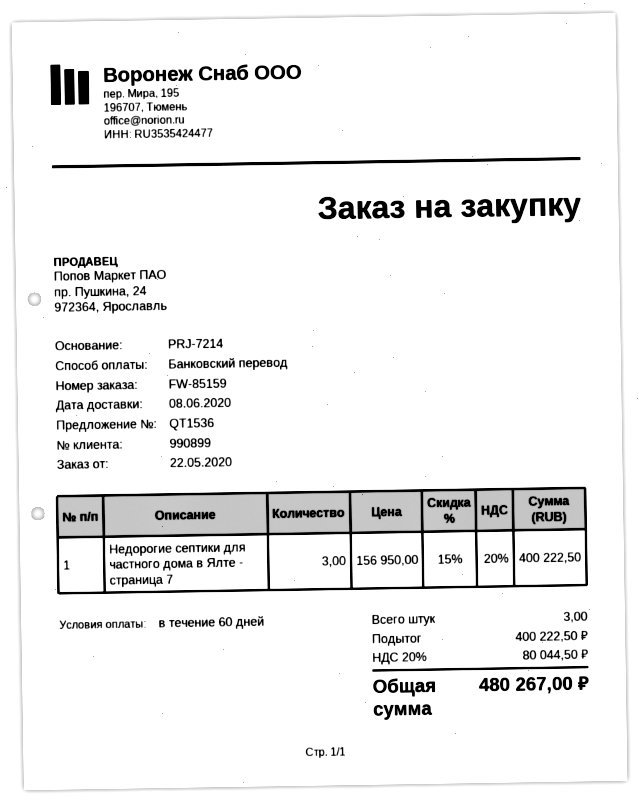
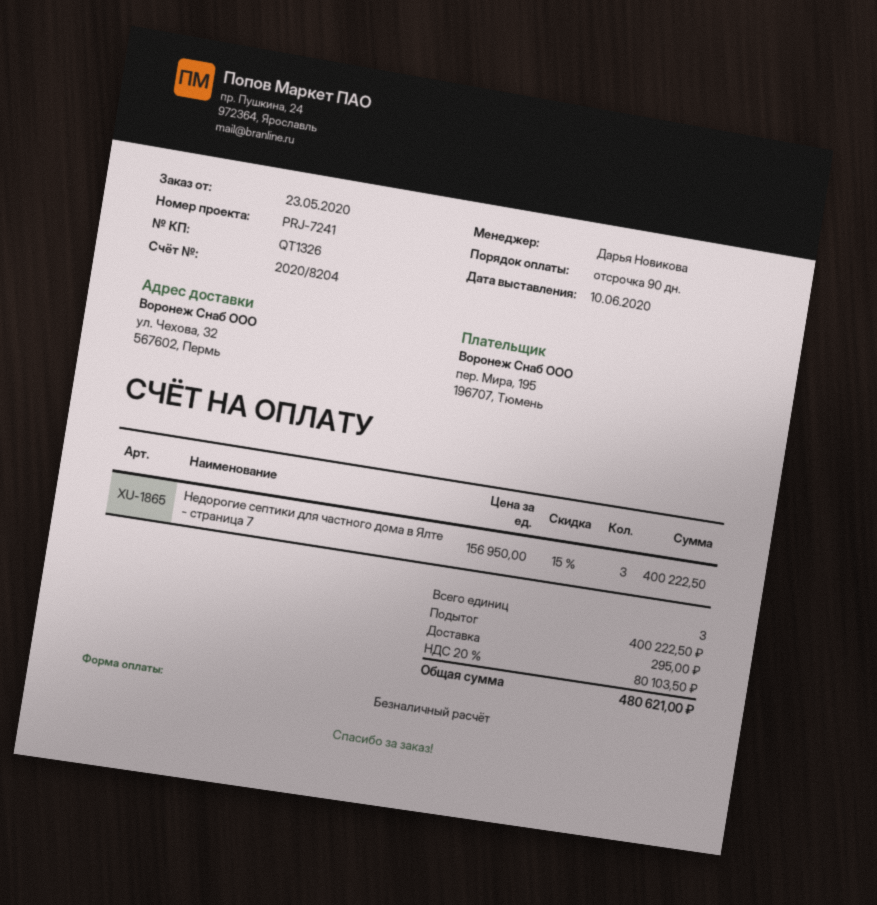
quote number: QT1536 -> QT1326
order date: 2020-05-22 -> 2020-05-23
payment terms: 60 days -> 90 days
reference: PRJ-7214 -> PRJ-7241
shipping: none -> 295.00
tax: 20% = 80044.50 -> 20% = 80103.50
total: 480267.00 -> 480621.00

